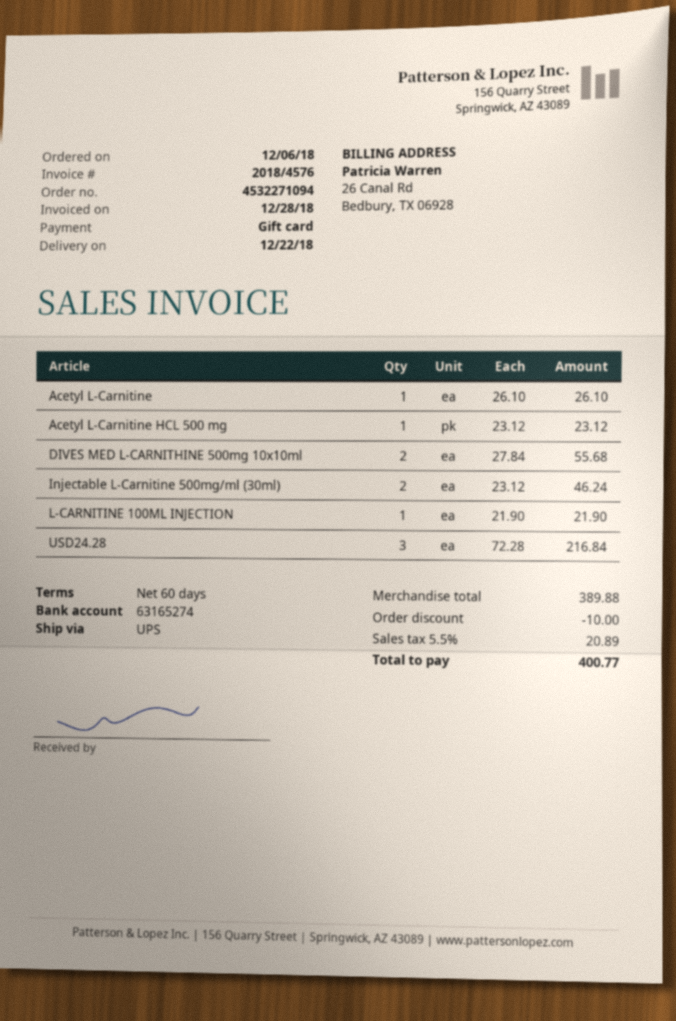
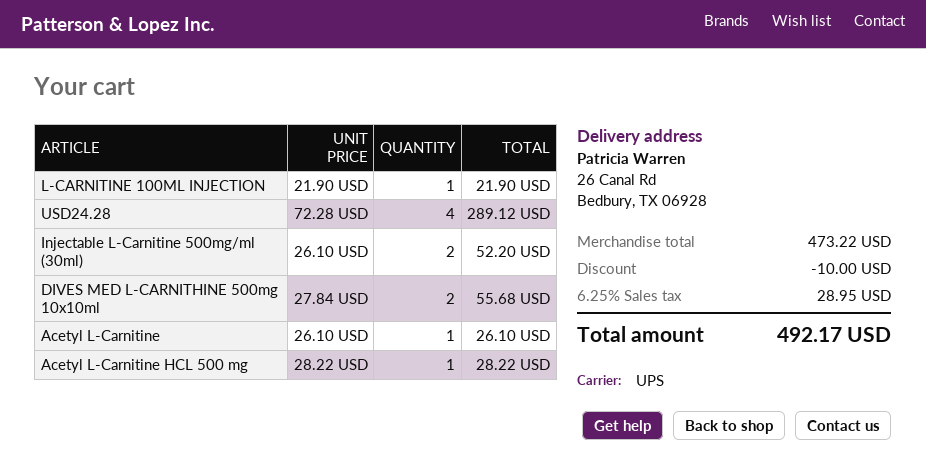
Acetyl L-Carnitine HCL 500 mg: 1 x 23.12 = 23.12 -> 1 x 28.22 = 28.22
Injectable L-Carnitine 500mg/ml (30ml): 2 x 23.12 = 46.24 -> 2 x 26.10 = 52.20
USD24.28: 3 x 72.28 = 216.84 -> 4 x 72.28 = 289.12
subtotal: 389.88 -> 473.22
tax: 5.5% = 20.89 -> 6.25% = 28.95
total: 400.77 -> 492.17

